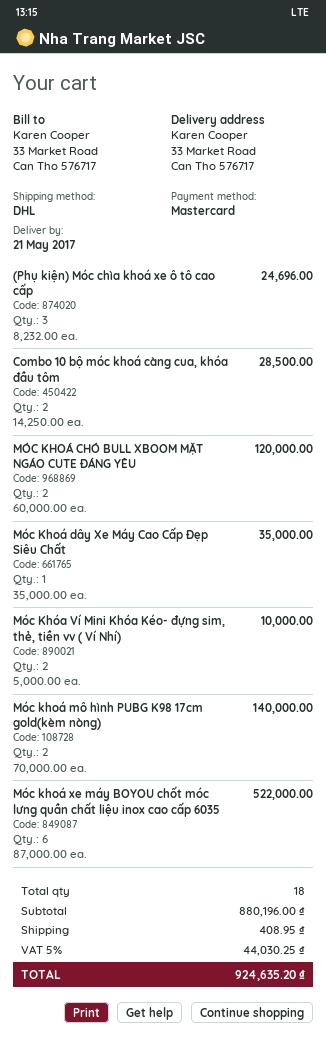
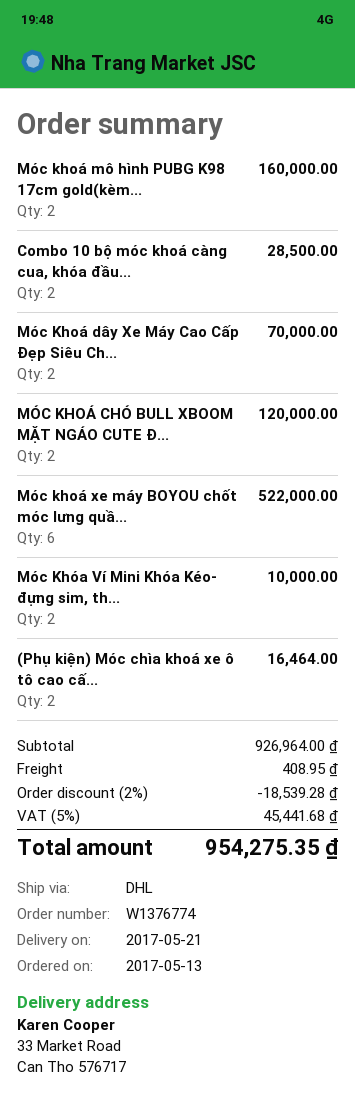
(Phụ kiện) Móc chìa khoá xe ô tô cao cấp: 3 for 24696.00 -> 2 for 16464.00
Móc Khoá dây Xe Máy Cao Cấp Đẹp Siêu Chất: 1 for 35000.00 -> 2 for 70000.00
Móc khoá mô hình PUBG K98 17cm gold(kèm nòng): 2 for 140000.00 -> 2 for 160000.00
subtotal: 880196.00 -> 926964.00
discount: none -> 2% = 18539.28
tax: 5% = 44030.25 -> 5% = 45441.68
total: 924635.20 -> 954275.35

